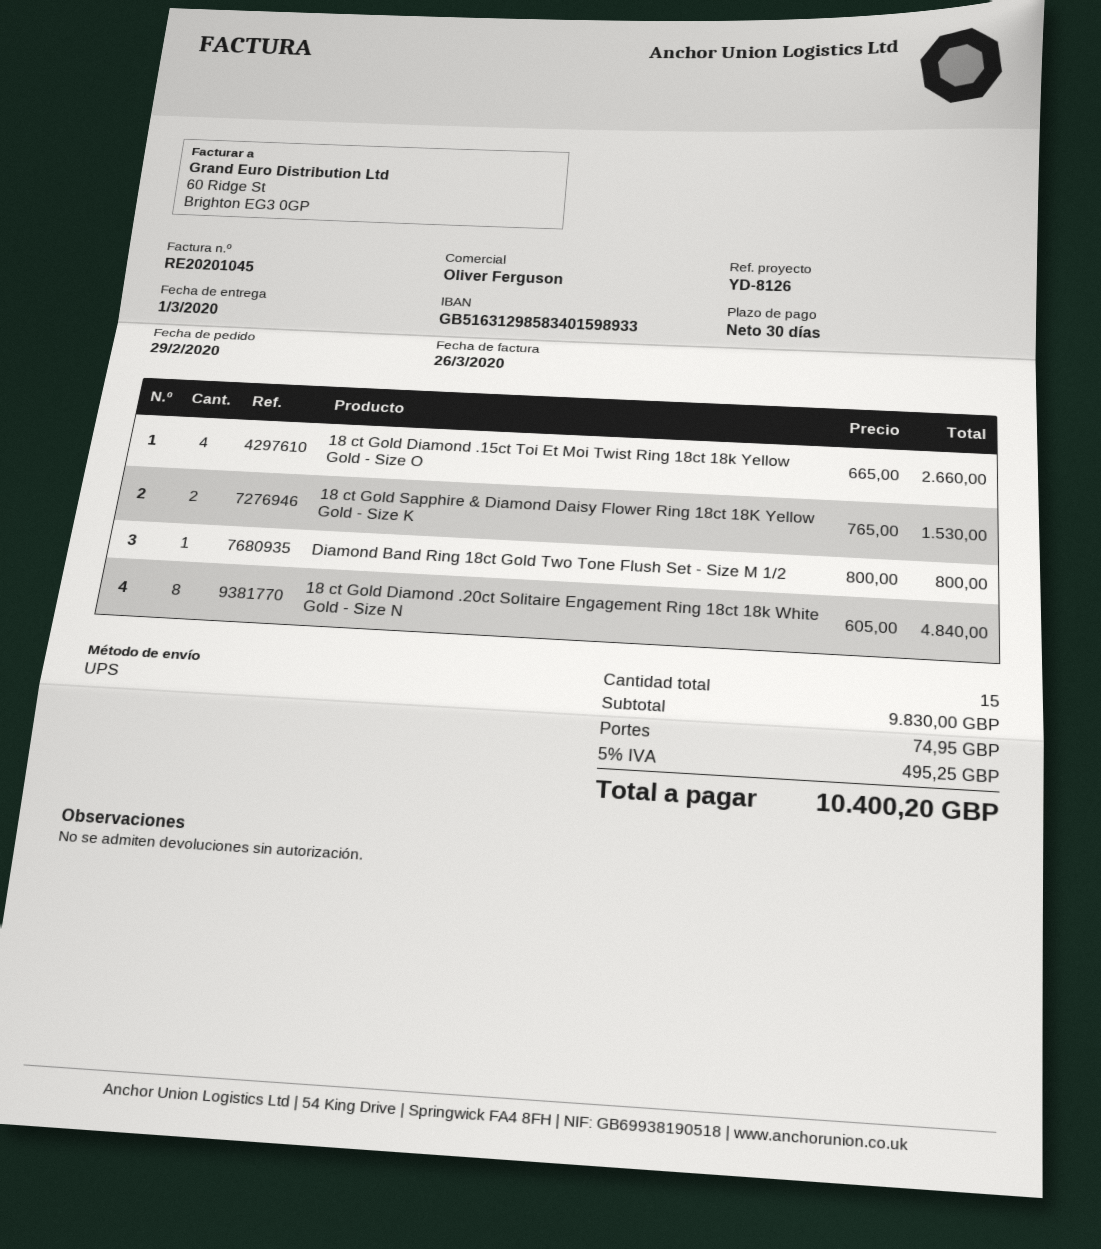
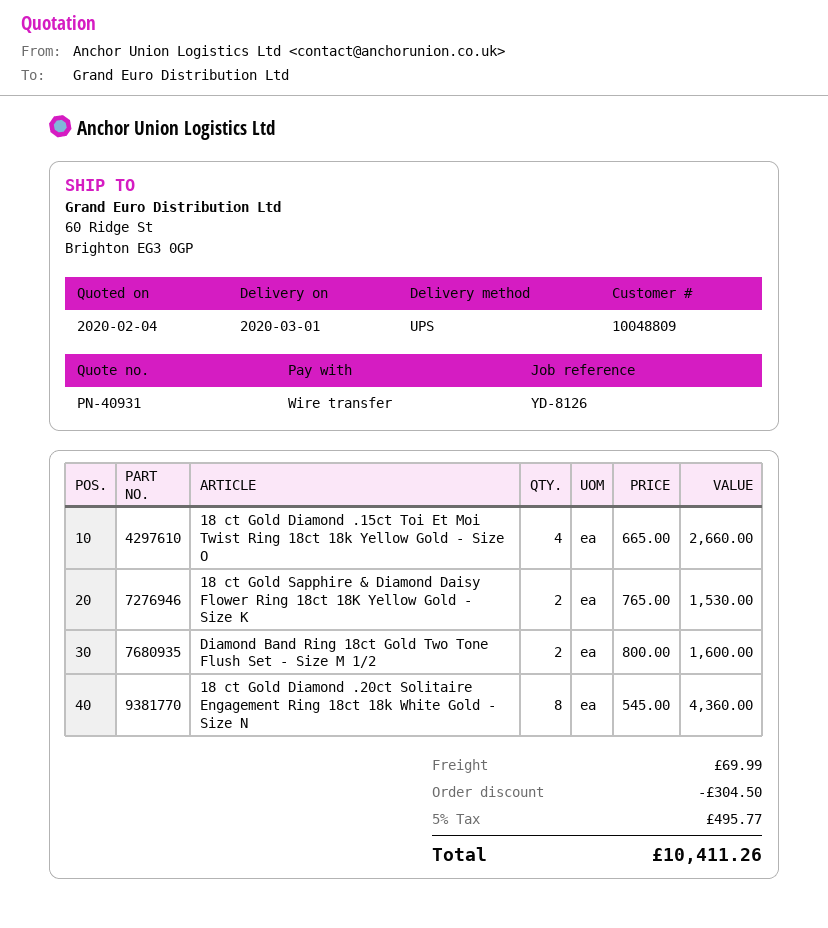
Diamond Band Ring 18ct Gold Two Tone Flush Set - Size M 1/2: 1 x 800.00 = 800.00 -> 2 x 800.00 = 1600.00
18 ct Gold Diamond .20ct Solitaire Engagement Ring 18ct 18k White Gold - Size N: 8 x 605.00 = 4840.00 -> 8 x 545.00 = 4360.00
discount: none -> 304.50
shipping: 74.95 -> 69.99
tax: 5% = 495.25 -> 5% = 495.77
total: 10400.20 -> 10411.26

